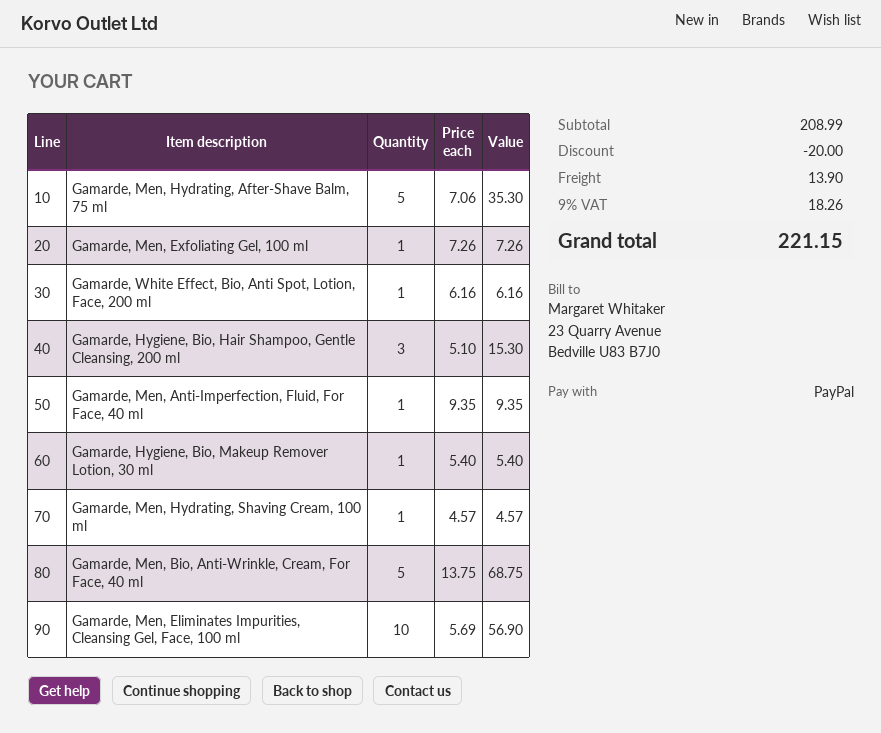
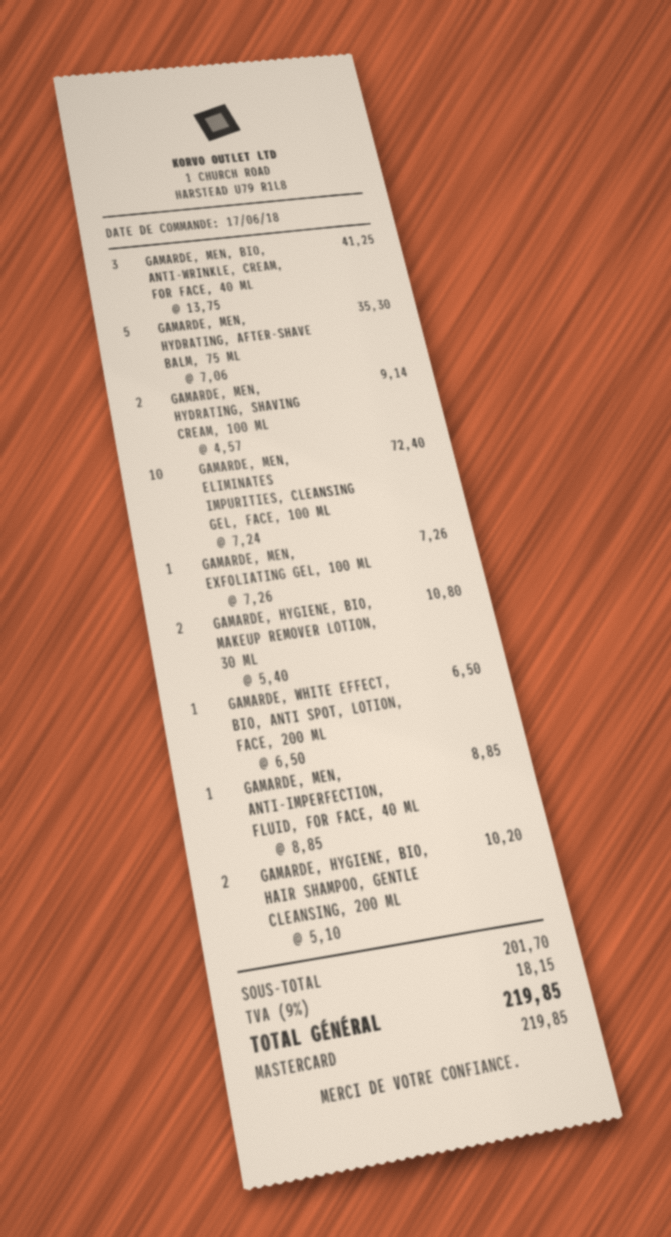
payment method: PayPal -> Mastercard
Gamarde, White Effect, Bio, Anti Spot, Lotion, Face, 200 ml: 1 x 6.16 = 6.16 -> 1 x 6.50 = 6.50
Gamarde, Hygiene, Bio, Hair Shampoo, Gentle Cleansing, 200 ml: 3 x 5.10 = 15.30 -> 2 x 5.10 = 10.20
Gamarde, Men, Anti-Imperfection, Fluid, For Face, 40 ml: 1 x 9.35 = 9.35 -> 1 x 8.85 = 8.85
Gamarde, Hygiene, Bio, Makeup Remover Lotion, 30 ml: 1 x 5.40 = 5.40 -> 2 x 5.40 = 10.80
Gamarde, Men, Hydrating, Shaving Cream, 100 ml: 1 x 4.57 = 4.57 -> 2 x 4.57 = 9.14
Gamarde, Men, Bio, Anti-Wrinkle, Cream, For Face, 40 ml: 5 x 13.75 = 68.75 -> 3 x 13.75 = 41.25
Gamarde, Men, Eliminates Impurities, Cleansing Gel, Face, 100 ml: 10 x 5.69 = 56.90 -> 10 x 7.24 = 72.40
subtotal: 208.99 -> 201.70
discount: 20.00 -> none
shipping: 13.90 -> none
tax: 9% = 18.26 -> 9% = 18.15
total: 221.15 -> 219.85

